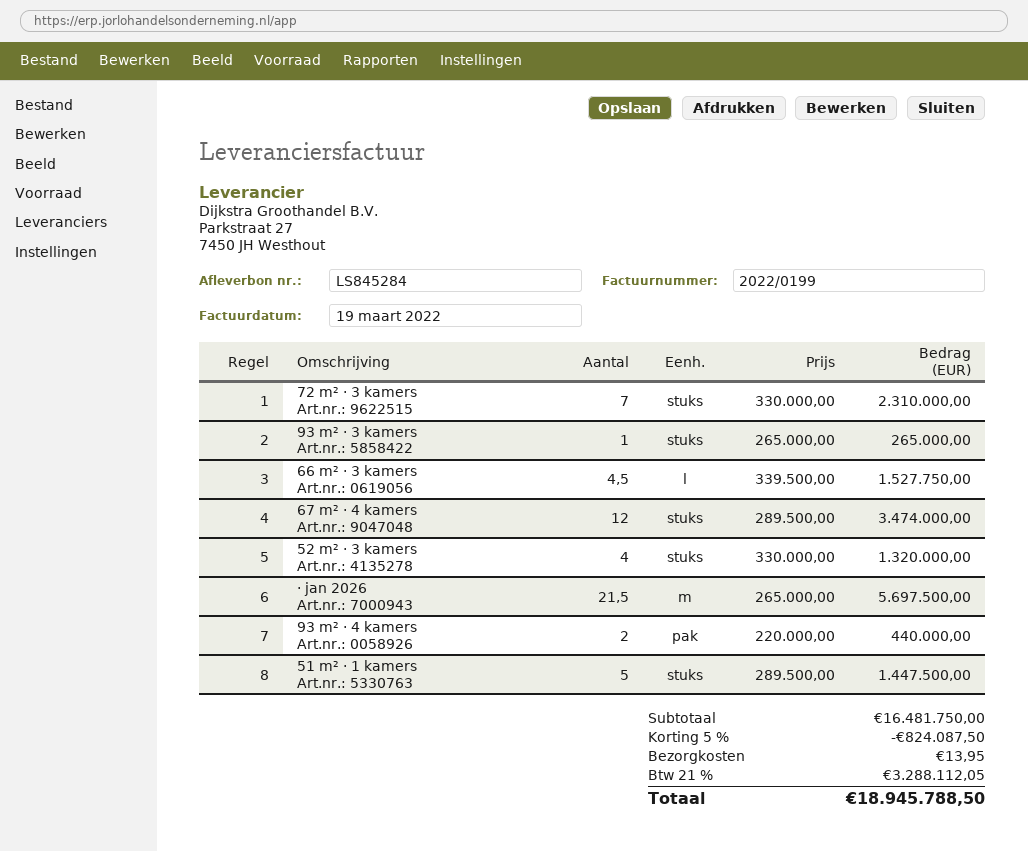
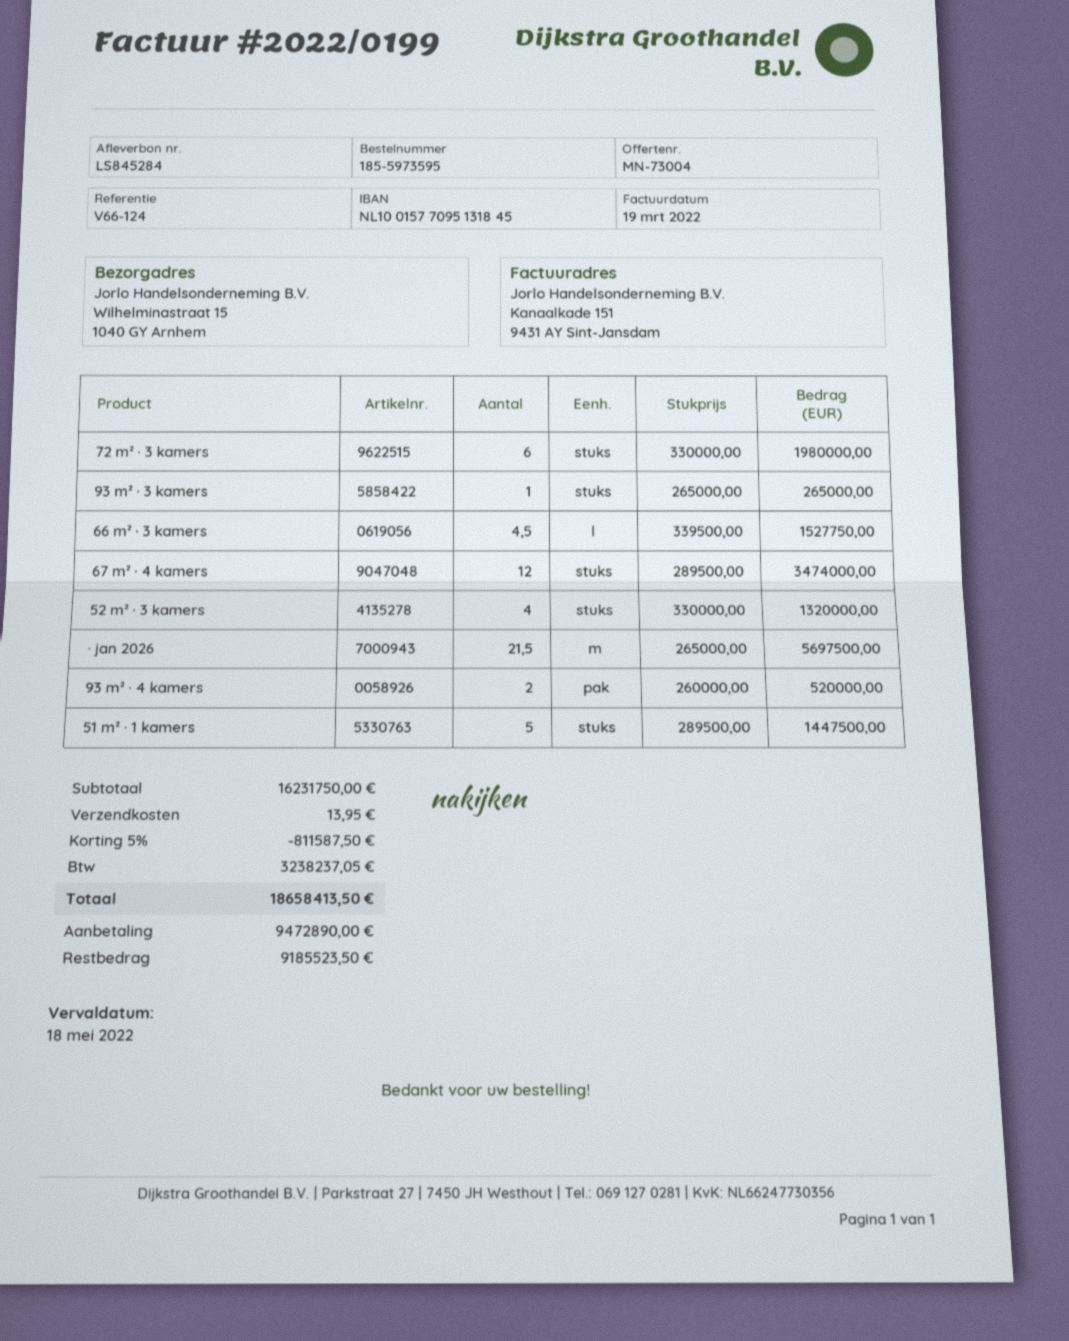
72 m² · 3 kamers: 7 x 330000.00 = 2310000.00 -> 6 x 330000.00 = 1980000.00
93 m² · 4 kamers: 2 x 220000.00 = 440000.00 -> 2 x 260000.00 = 520000.00
subtotal: 16481750.00 -> 16231750.00
discount: 5% = 824087.50 -> 5% = 811587.50
tax: 3288112.05 -> 3238237.05
total: 18945788.50 -> 18658413.50

